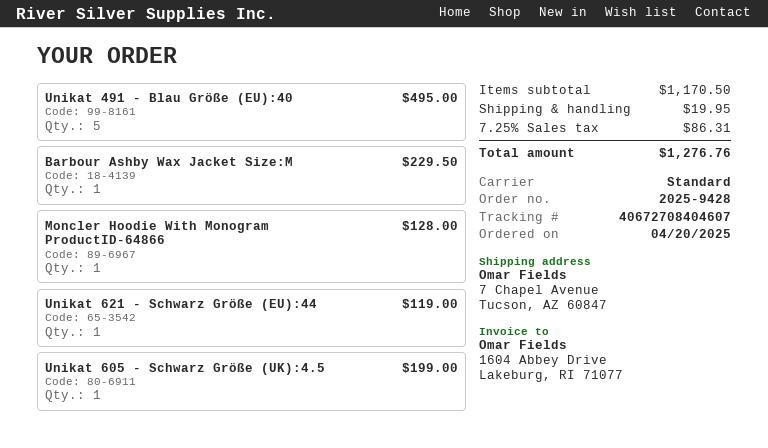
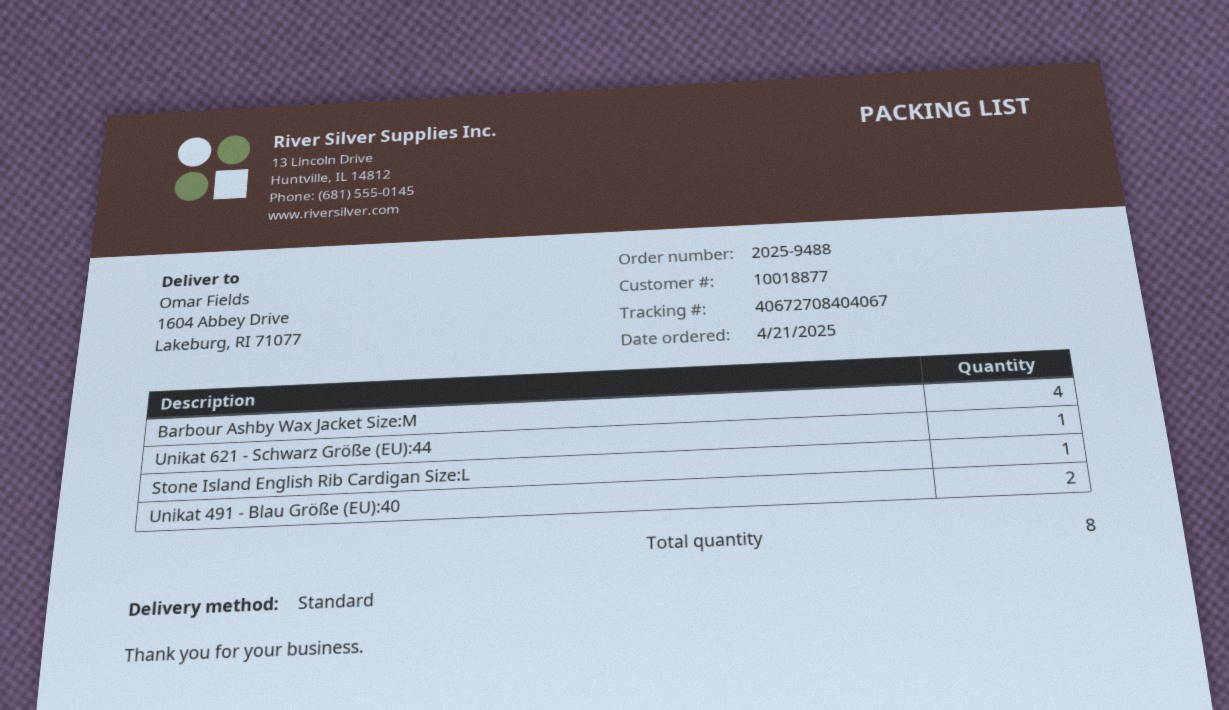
order number: 2025-9428 -> 2025-9488
order date: 2025-04-20 -> 2025-04-21
tracking number: 40672708404607 -> 40672708404067
ship to: 7 Chapel Avenue, Tucson, AZ 60847 -> 1604 Abbey Drive, Lakeburg, RI 71077
Unikat 491 - Blau Größe (EU):40: 5 -> 2
Barbour Ashby Wax Jacket Size:M: 1 -> 4
Moncler Hoodie With Monogram ProductID-64866: 1 -> none
Unikat 605 - Schwarz Größe (UK):4.5: 1 -> none
Stone Island English Rib Cardigan Size:L: none -> 1

